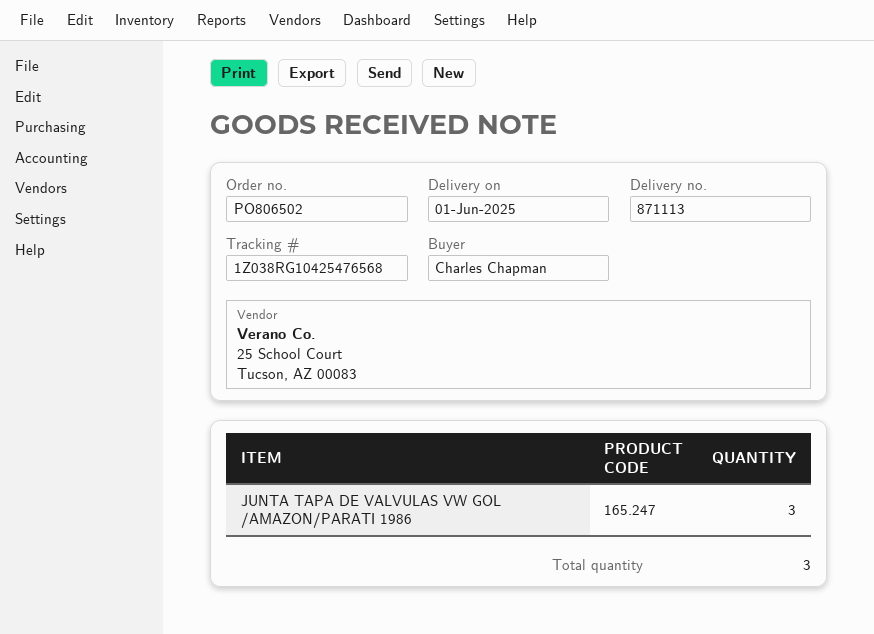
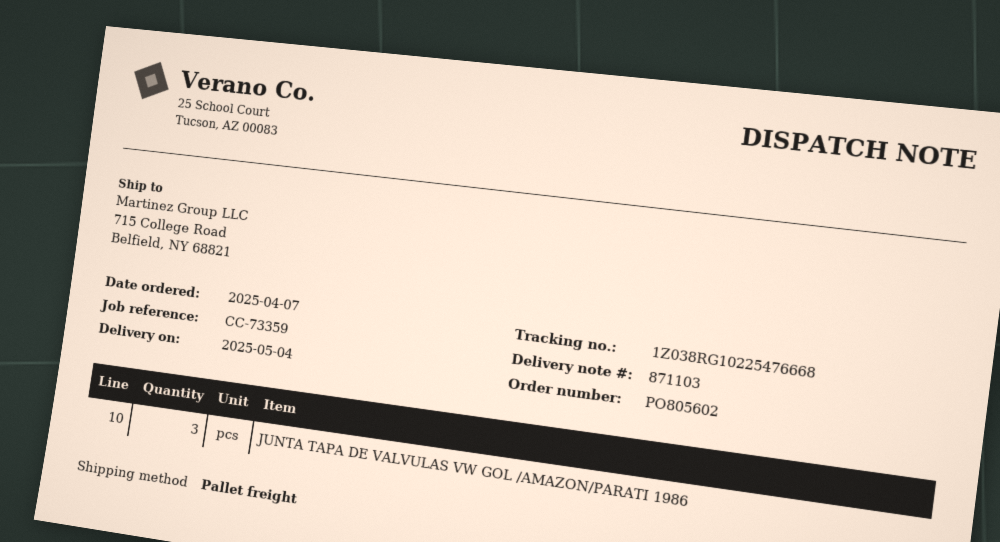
order number: PO806502 -> PO805602
delivery note number: 871113 -> 871103
delivery date: 2025-06-01 -> 2025-05-04
tracking number: 1Z038RG10425476568 -> 1Z038RG10225476668

